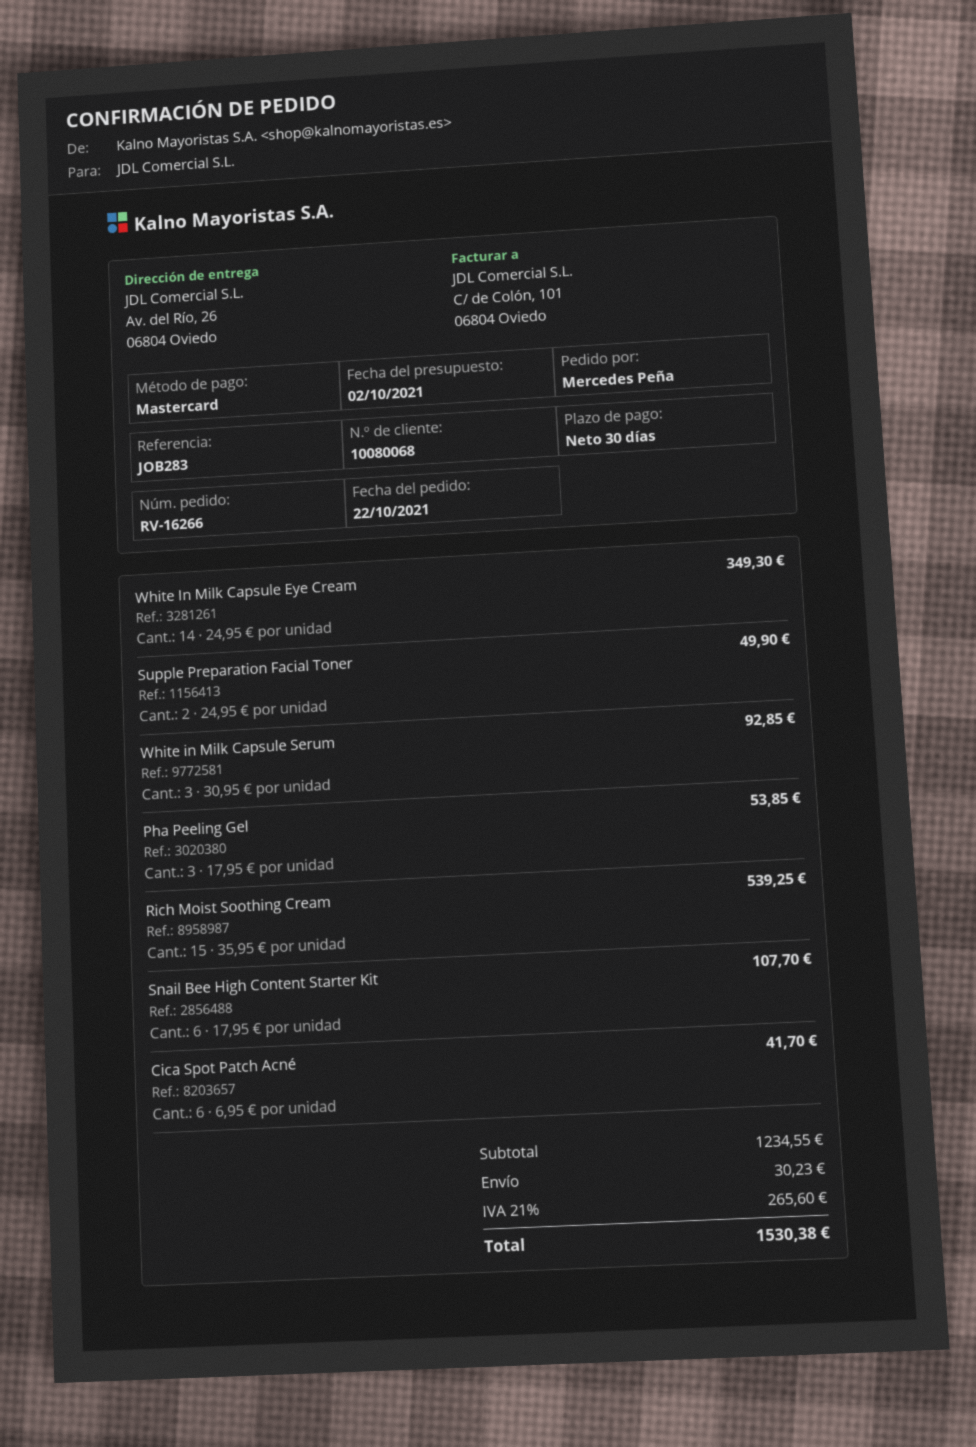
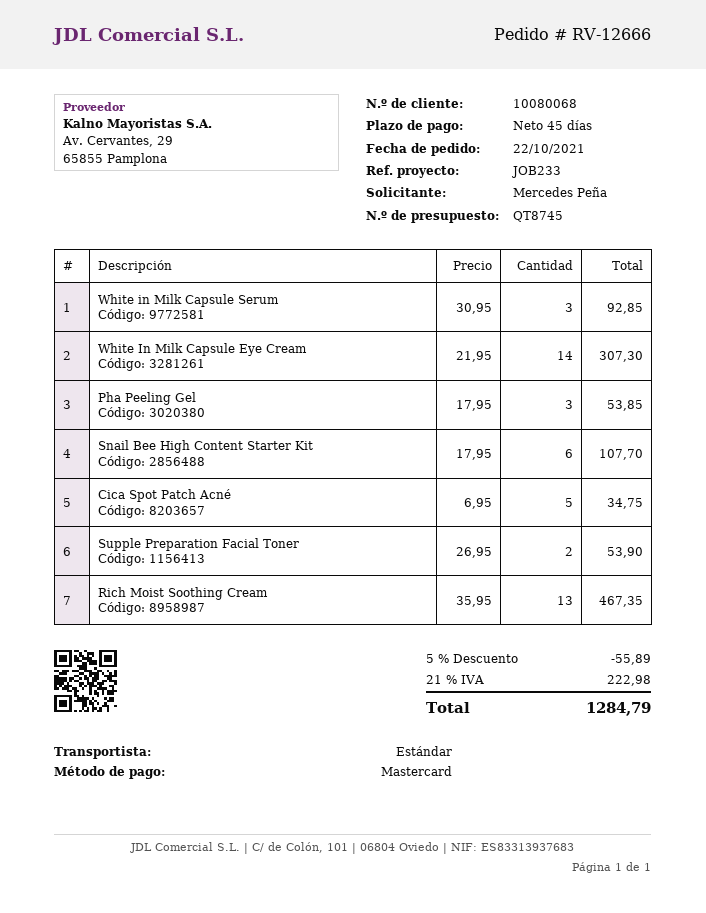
order number: RV-16266 -> RV-12666
payment terms: 30 days -> 45 days
reference: JOB283 -> JOB233
White In Milk Capsule Eye Cream: 14 x 24.95 = 349.30 -> 14 x 21.95 = 307.30
Supple Preparation Facial Toner: 2 x 24.95 = 49.90 -> 2 x 26.95 = 53.90
Rich Moist Soothing Cream: 15 x 35.95 = 539.25 -> 13 x 35.95 = 467.35
Cica Spot Patch Acné: 6 x 6.95 = 41.70 -> 5 x 6.95 = 34.75
discount: none -> 5% = 55.89
shipping: 30.23 -> none
tax: 21% = 265.60 -> 21% = 222.98
total: 1530.38 -> 1284.79

